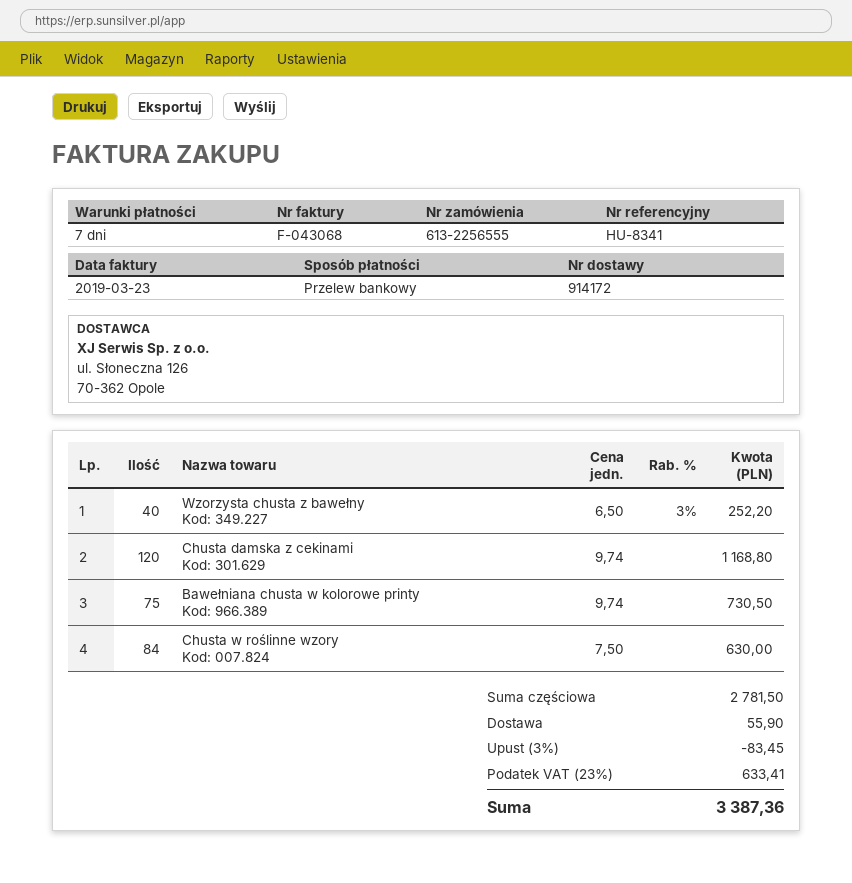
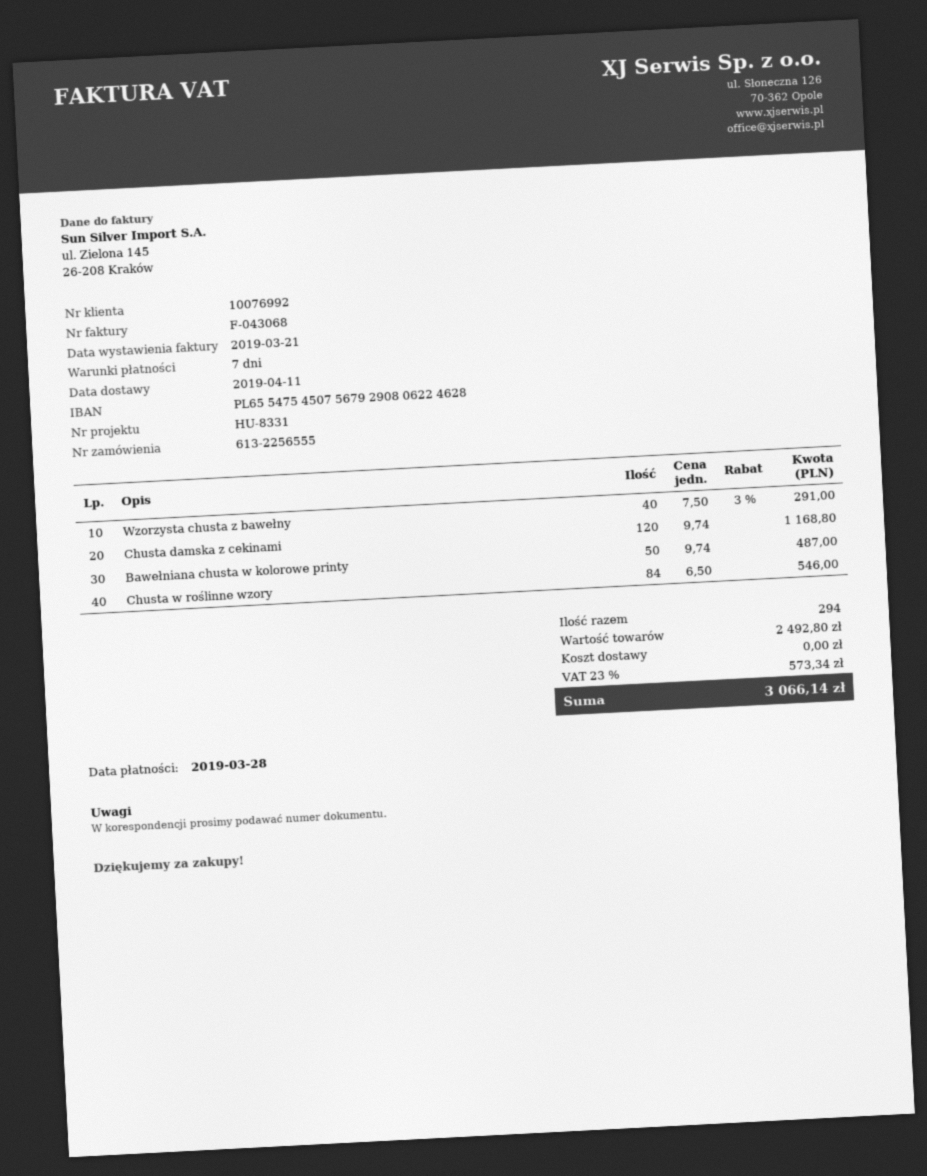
invoice date: 2019-03-23 -> 2019-03-21
reference: HU-8341 -> HU-8331
Wzorzysta chusta z bawełny: 40 x 6.50 - 3% = 252.20 -> 40 x 7.50 - 3% = 291.00
Bawełniana chusta w kolorowe printy: 75 x 9.74 = 730.50 -> 50 x 9.74 = 487.00
Chusta w roślinne wzory: 84 x 7.50 = 630.00 -> 84 x 6.50 = 546.00
subtotal: 2781.50 -> 2492.80
discount: 3% = 83.45 -> none
shipping: 55.90 -> 0.00
tax: 23% = 633.41 -> 23% = 573.34
total: 3387.36 -> 3066.14

